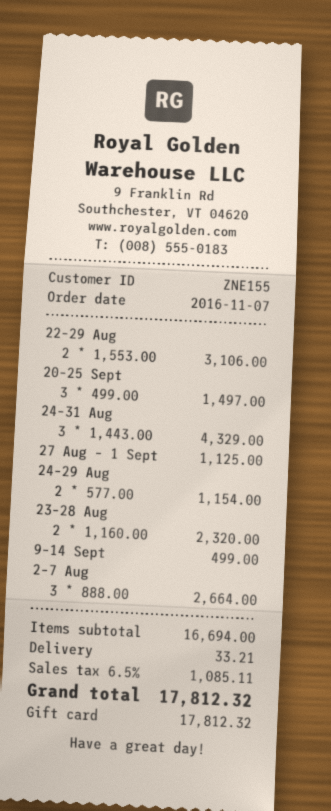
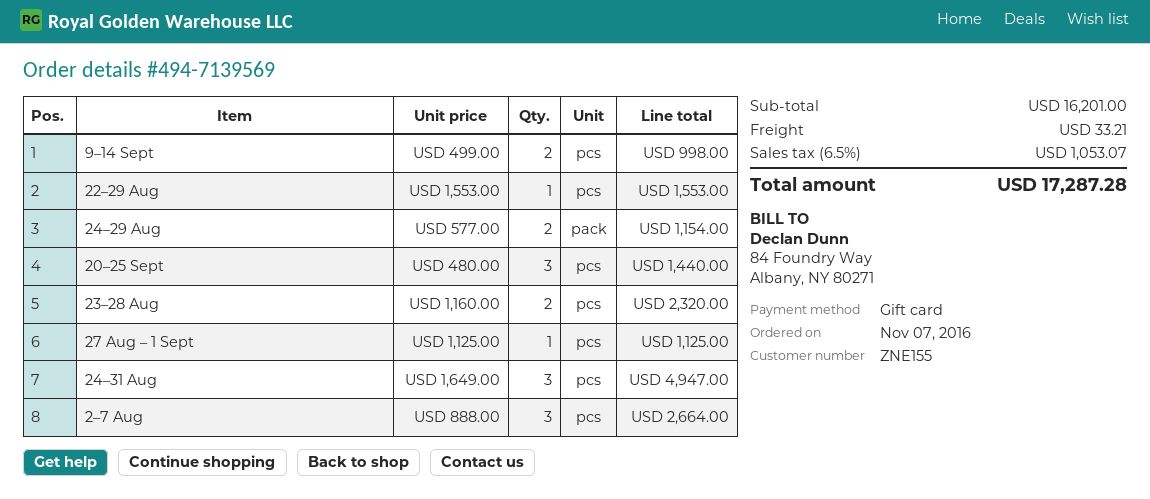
22–29 Aug: 2 x 1553.00 = 3106.00 -> 1 x 1553.00 = 1553.00
20–25 Sept: 3 x 499.00 = 1497.00 -> 3 x 480.00 = 1440.00
24–31 Aug: 3 x 1443.00 = 4329.00 -> 3 x 1649.00 = 4947.00
9–14 Sept: 1 x 499.00 = 499.00 -> 2 x 499.00 = 998.00
subtotal: 16694.00 -> 16201.00
tax: 6.5% = 1085.11 -> 6.5% = 1053.07
total: 17812.32 -> 17287.28

